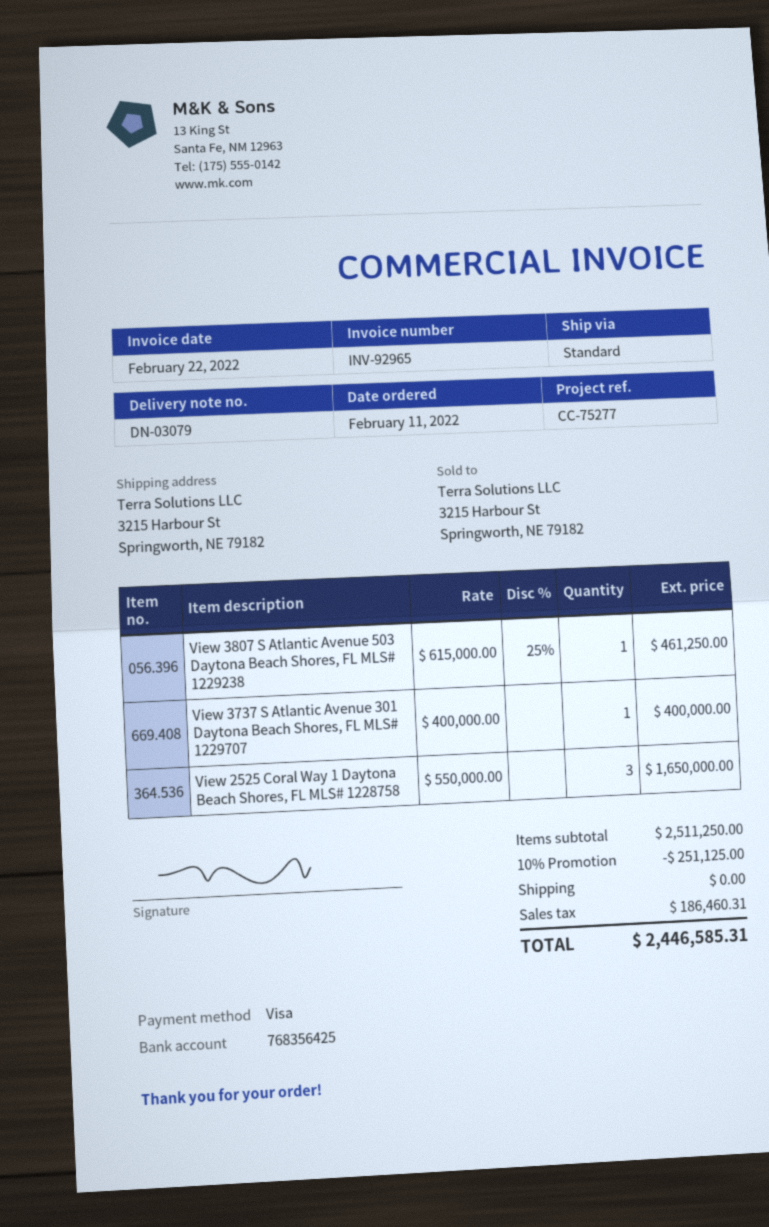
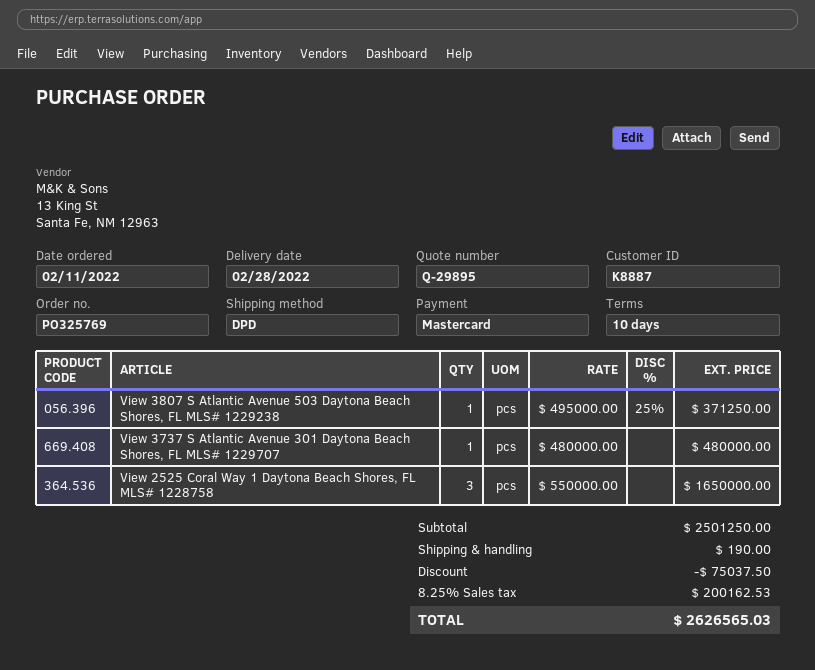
payment method: Visa -> Mastercard
shipping method: standard -> DPD
View 3807 S Atlantic Avenue 503 Daytona Beach Shores, FL MLS# 1229238: 1 x 615000.00 - 25% = 461250.00 -> 1 x 495000.00 - 25% = 371250.00
View 3737 S Atlantic Avenue 301 Daytona Beach Shores, FL MLS# 1229707: 1 x 400000.00 = 400000.00 -> 1 x 480000.00 = 480000.00
subtotal: 2511250.00 -> 2501250.00
discount: 251125.00 -> 75037.50
shipping: 0.00 -> 190.00
tax: 186460.31 -> 200162.53
total: 2446585.31 -> 2626565.03

